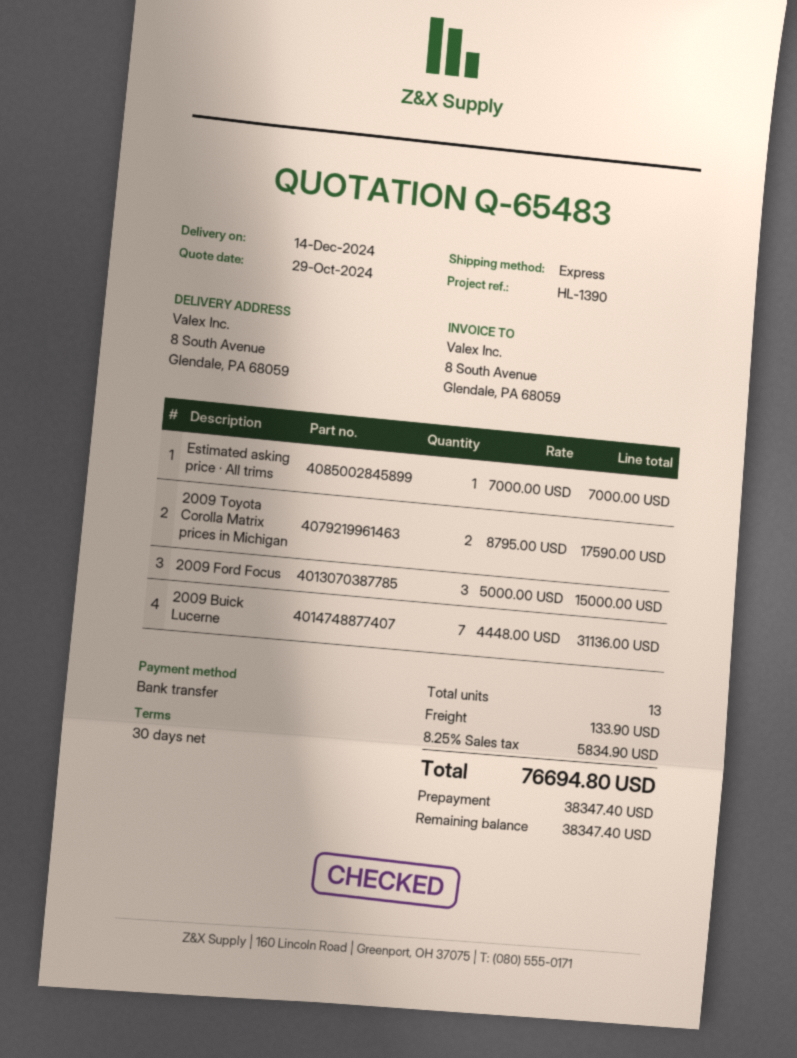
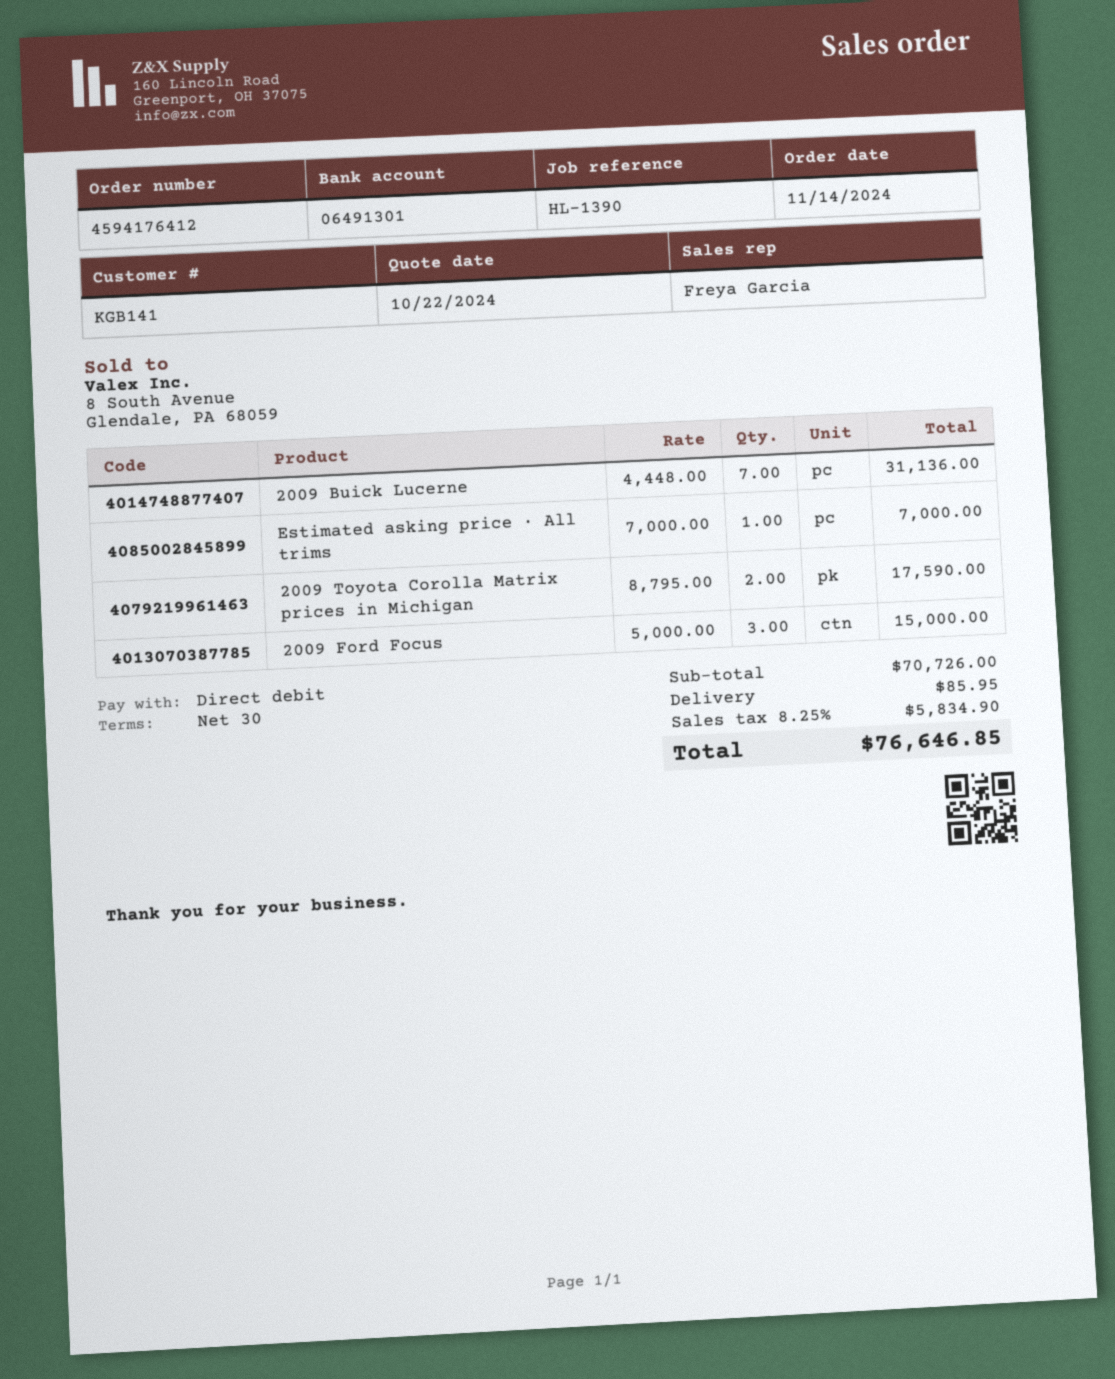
quote date: 2024-10-29 -> 2024-10-22
payment method: bank transfer -> direct debit
shipping: 133.90 -> 85.95
total: 76694.80 -> 76646.85

